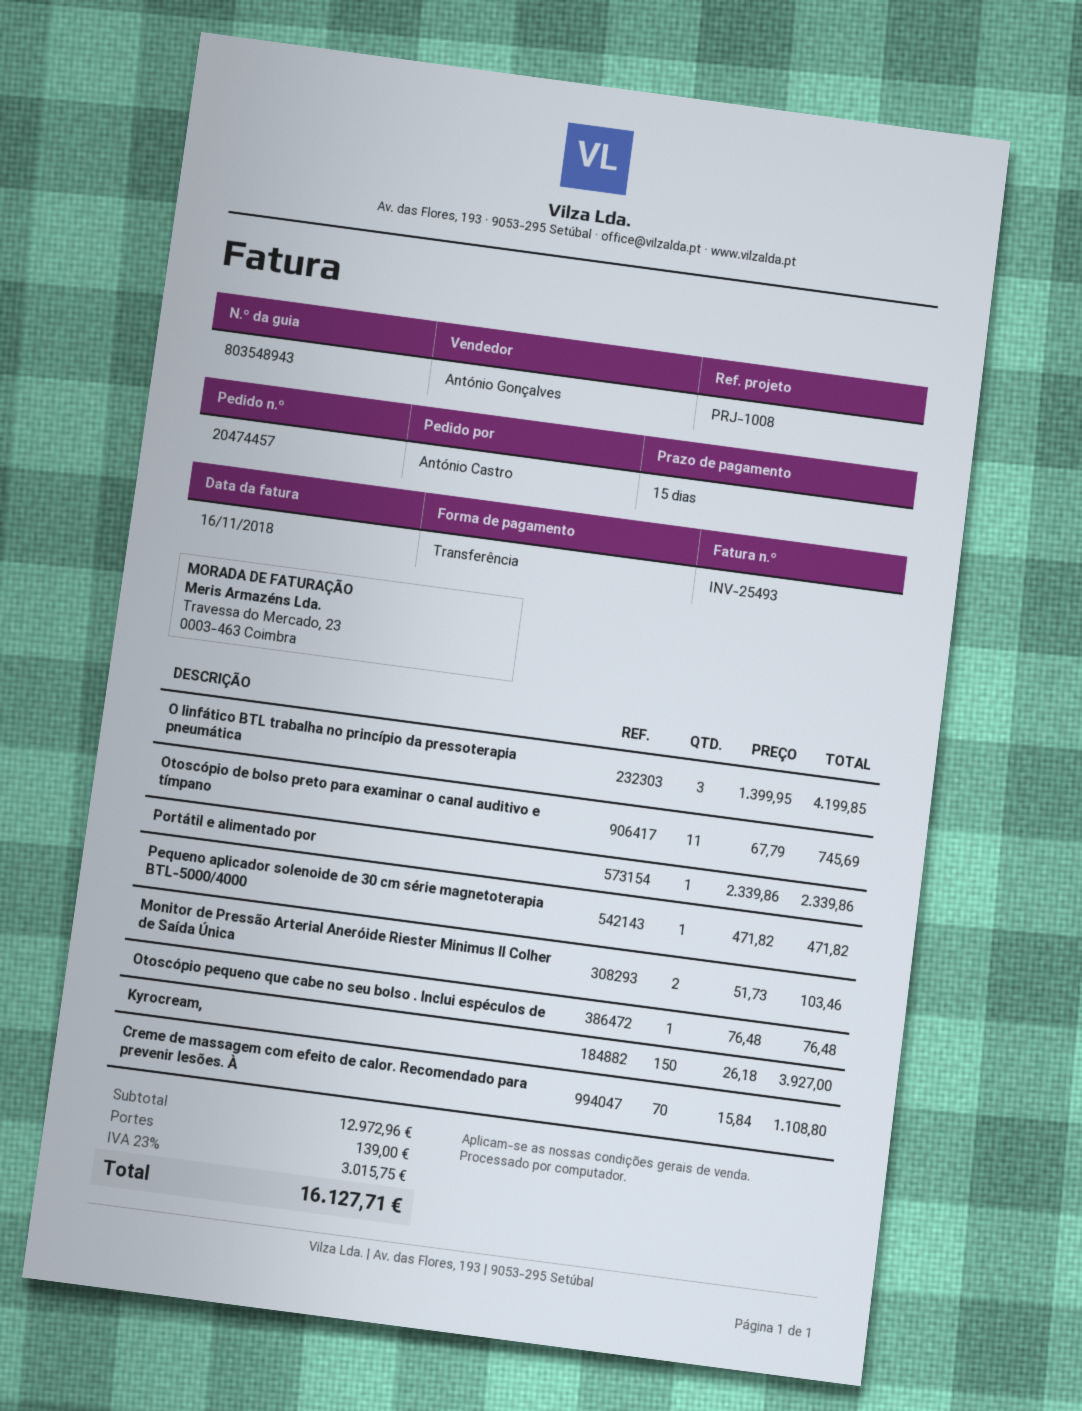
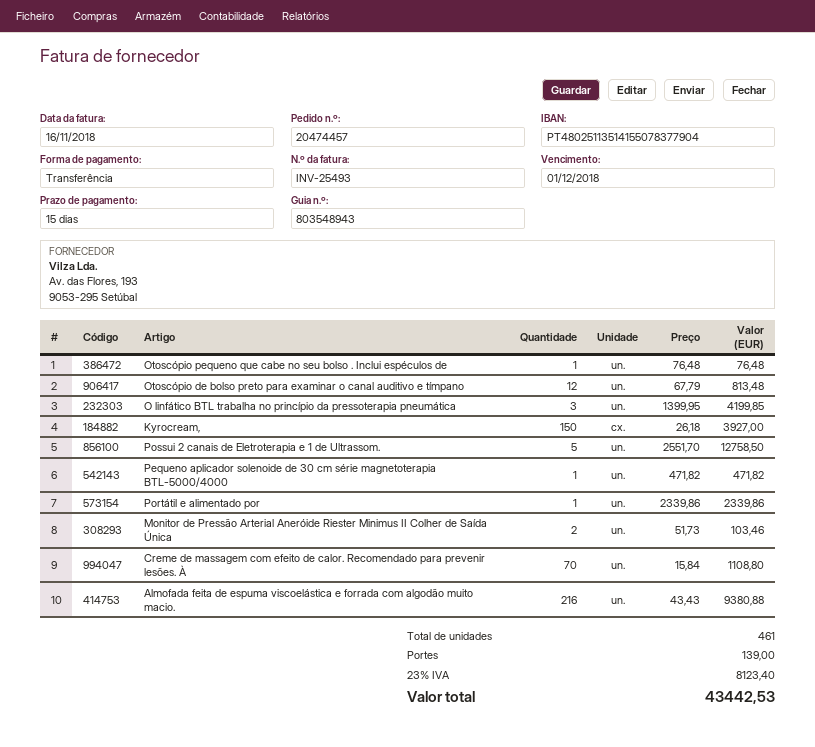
Otoscópio de bolso preto para examinar o canal auditivo e tímpano: 11 x 67.79 = 745.69 -> 12 x 67.79 = 813.48
Possui 2 canais de Eletroterapia e 1 de Ultrassom.: none -> 5 x 2551.70 = 12758.50
Almofada feita de espuma viscoelástica e forrada com algodão muito macio.: none -> 216 x 43.43 = 9380.88
tax: 23% = 3015.75 -> 23% = 8123.40
total: 16127.71 -> 43442.53

